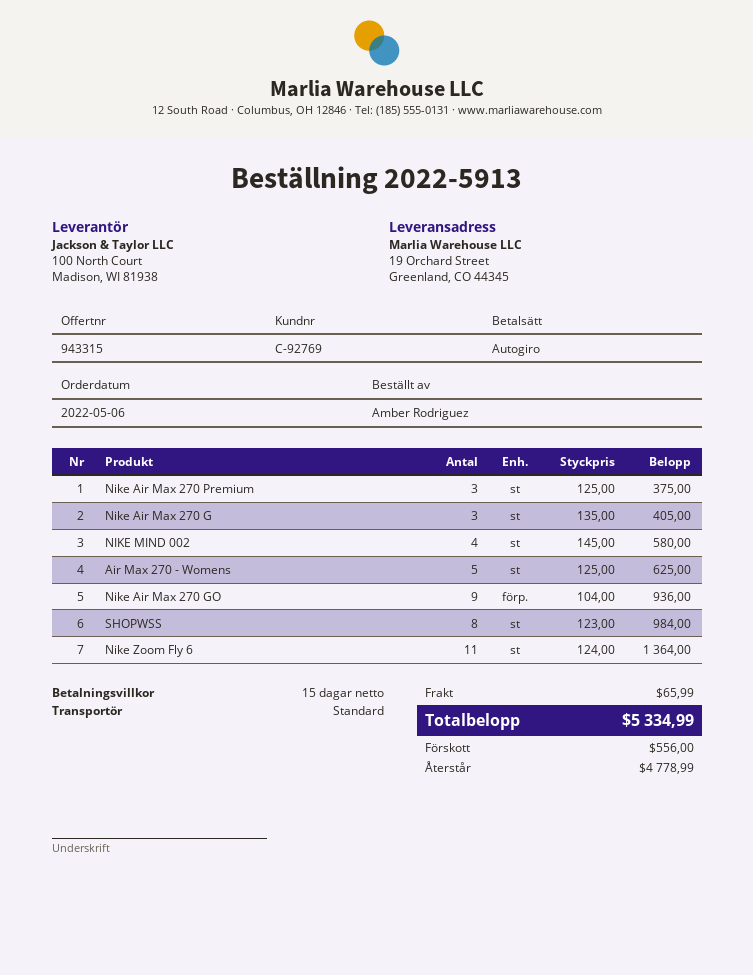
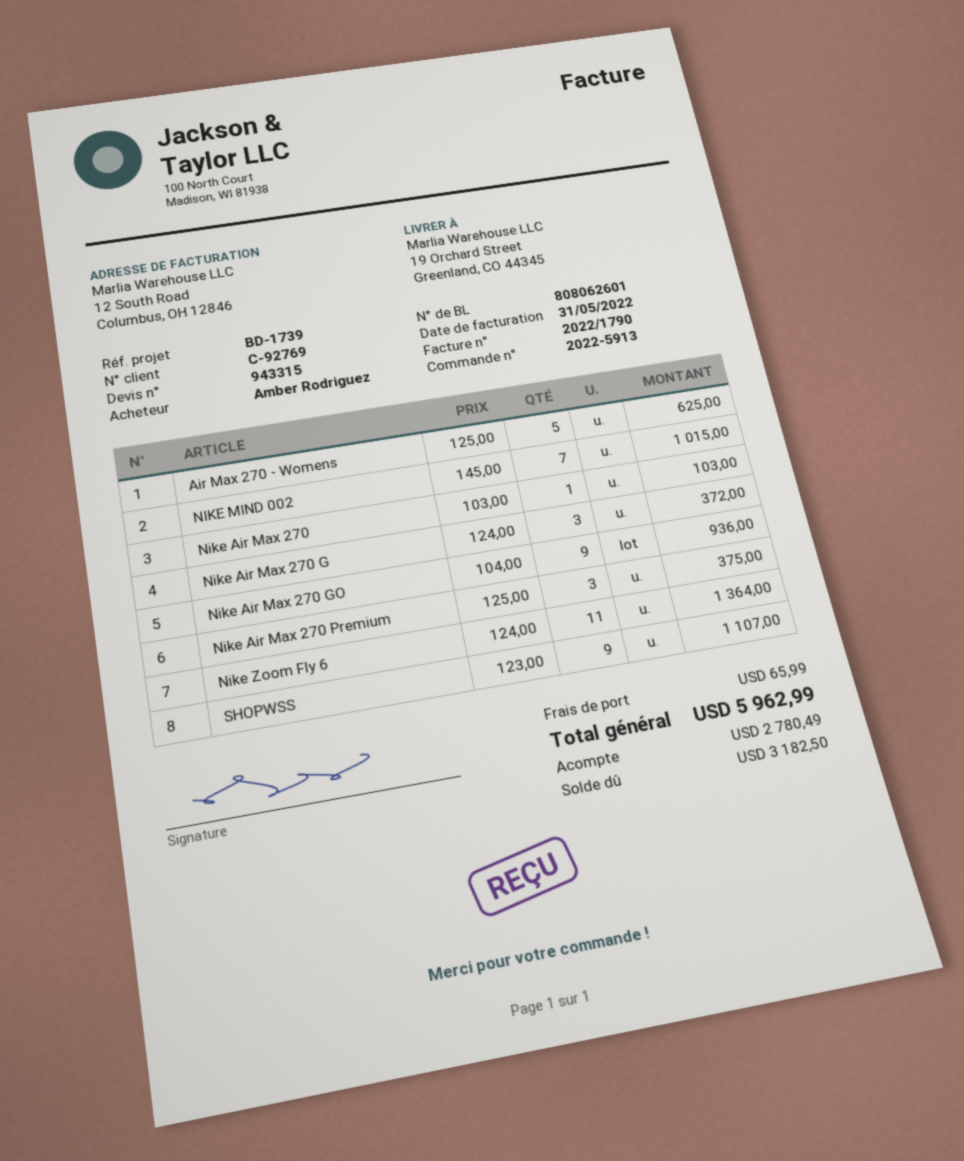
Nike Air Max 270 G: 3 x 135.00 = 405.00 -> 3 x 124.00 = 372.00
NIKE MIND 002: 4 x 145.00 = 580.00 -> 7 x 145.00 = 1015.00
SHOPWSS: 8 x 123.00 = 984.00 -> 9 x 123.00 = 1107.00
Nike Air Max 270: none -> 1 x 103.00 = 103.00
total: 5334.99 -> 5962.99
deposit: 556.00 -> 2780.49
balance: 4778.99 -> 3182.50

